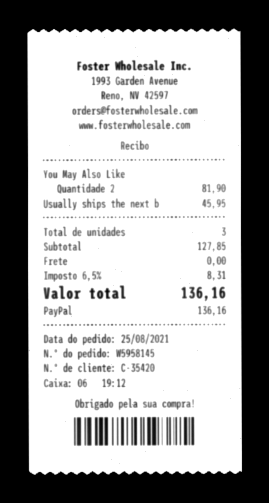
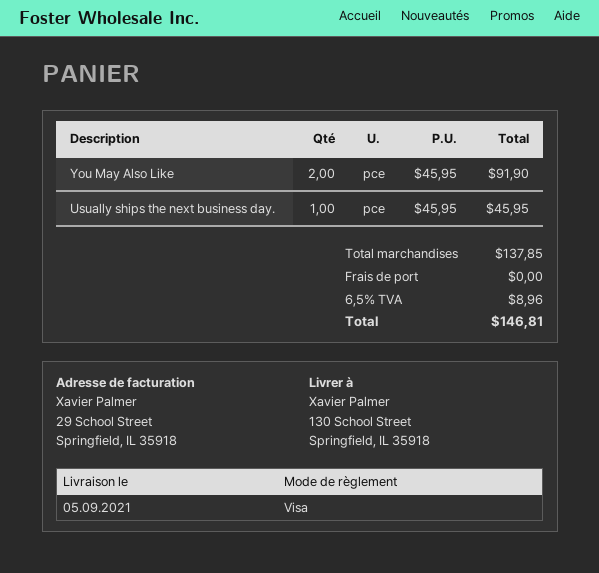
payment method: PayPal -> Visa
You May Also Like: 2 for 81.90 -> 2 for 91.90
subtotal: 127.85 -> 137.85
tax: 6.5% = 8.31 -> 6.5% = 8.96
total: 136.16 -> 146.81

